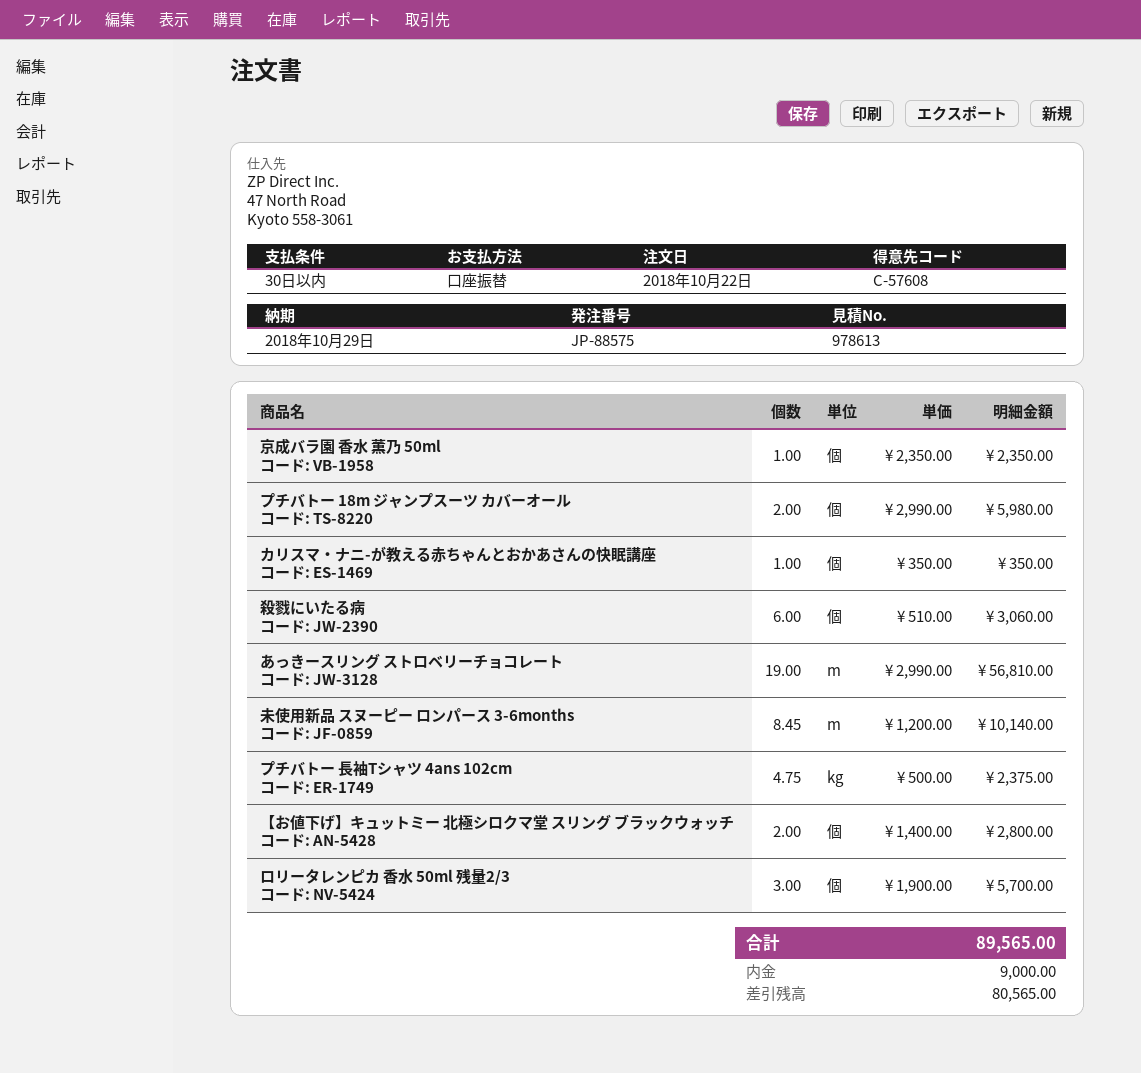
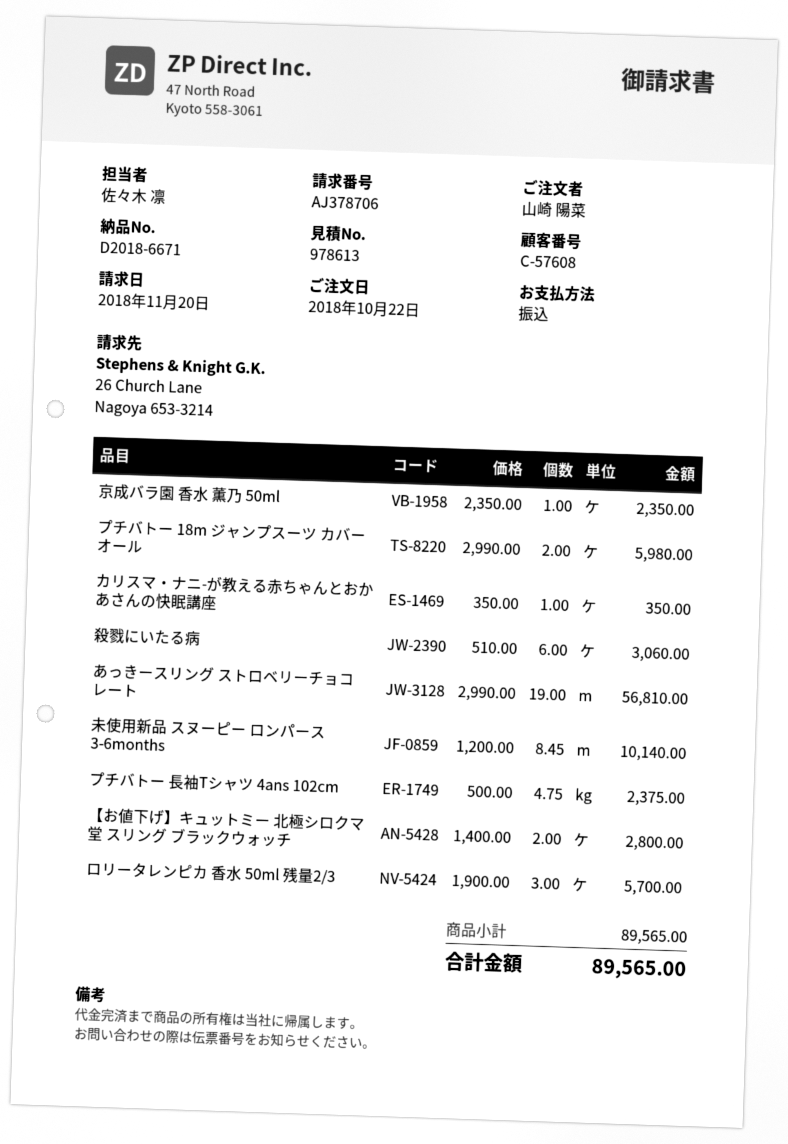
payment method: direct debit -> bank transfer

